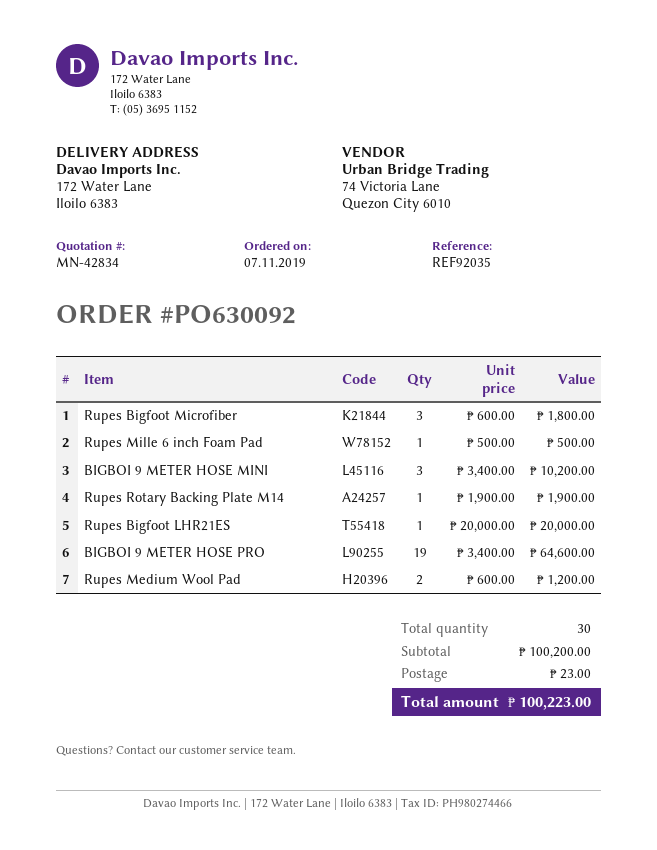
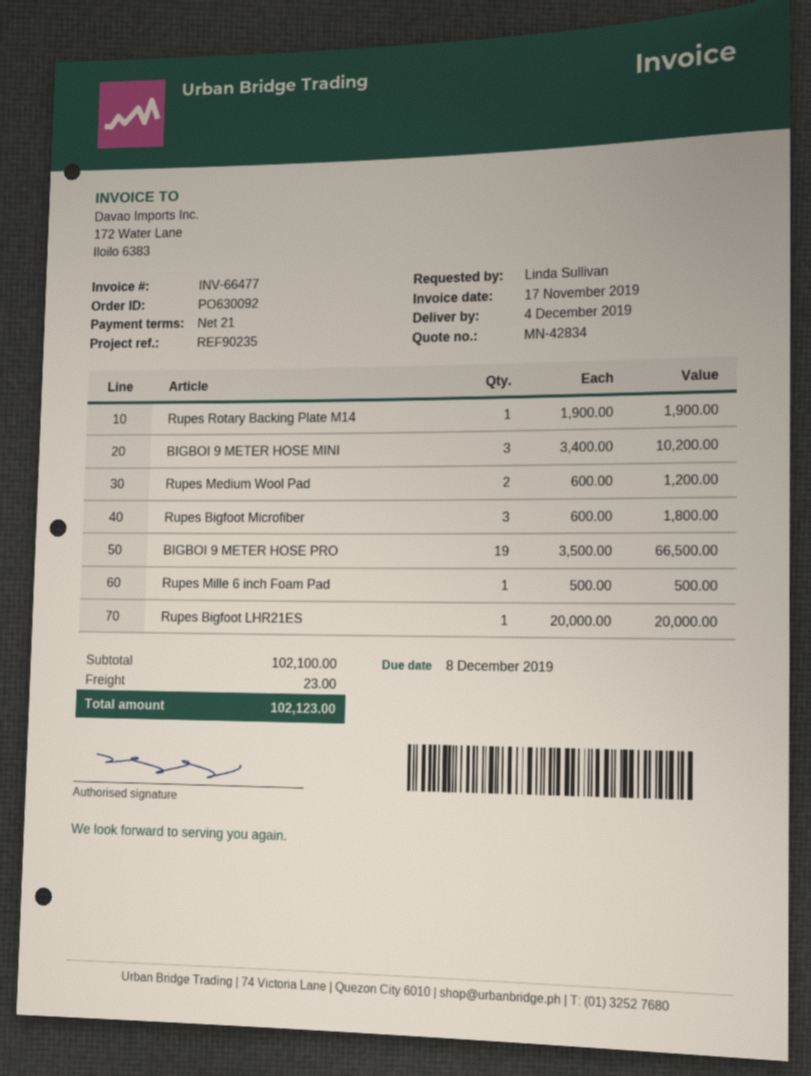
reference: REF92035 -> REF90235
BIGBOI 9 METER HOSE PRO: 19 x 3400.00 = 64600.00 -> 19 x 3500.00 = 66500.00
subtotal: 100200.00 -> 102100.00
total: 100223.00 -> 102123.00

